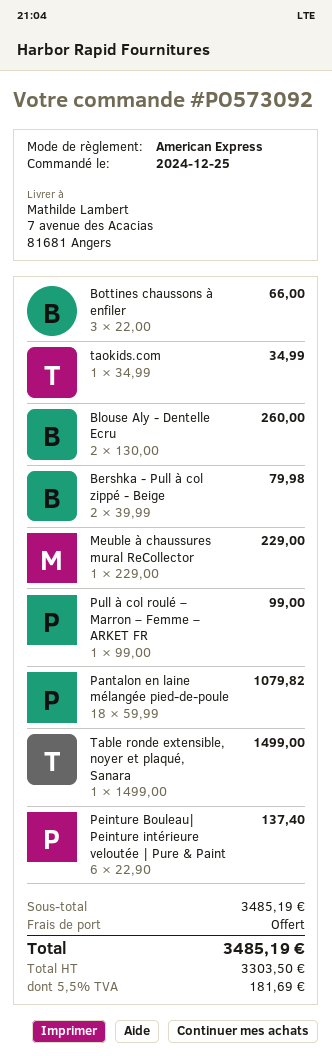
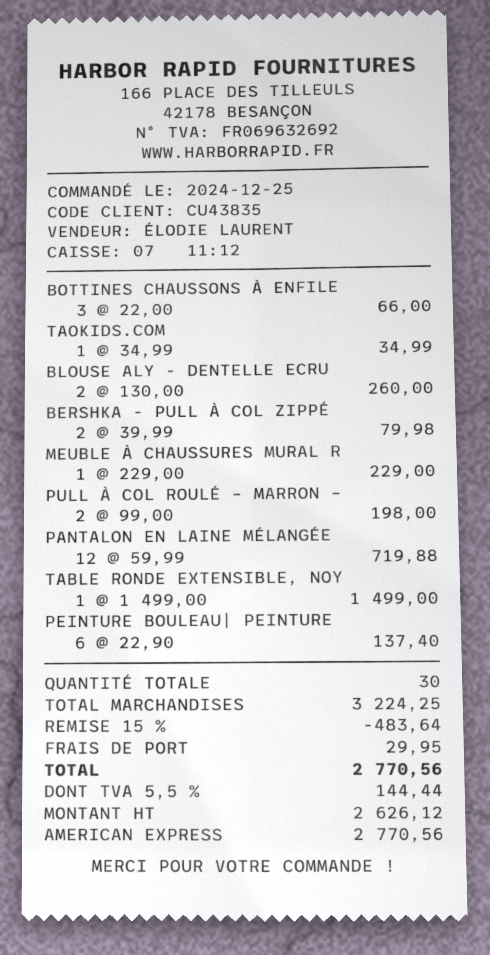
Pull à col roulé – Marron – Femme – ARKET FR: 1 x 99.00 = 99.00 -> 2 x 99.00 = 198.00
Pantalon en laine mélangée pied-de-poule: 18 x 59.99 = 1079.82 -> 12 x 59.99 = 719.88
subtotal: 3485.19 -> 3224.25
discount: none -> 15% = 483.64
shipping: 0.00 -> 29.95
net: 3303.50 -> 2626.12
tax: 5.5% = 181.69 -> 5.5% = 144.44
total: 3485.19 -> 2770.56

